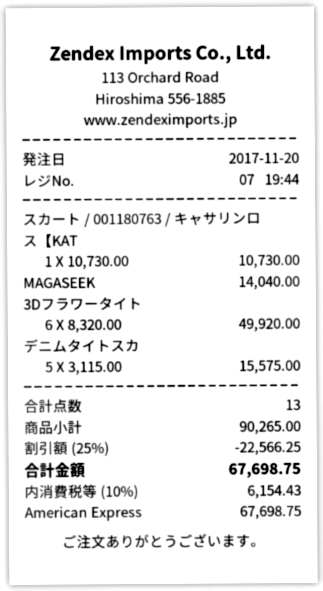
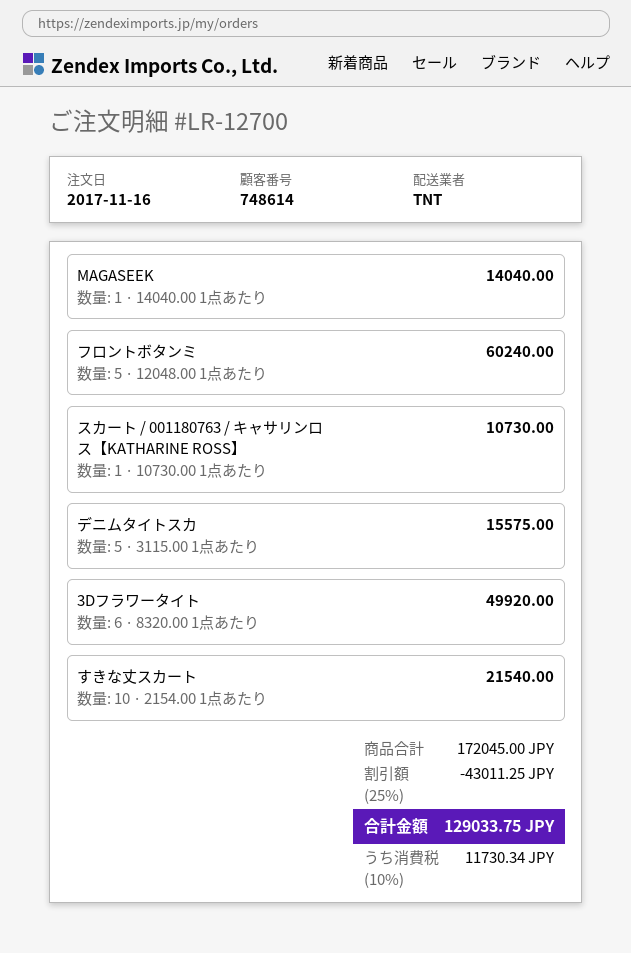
order date: 2017-11-20 -> 2017-11-16
フロントボタンミ: none -> 5 x 12048.00 = 60240.00
すきな丈スカート: none -> 10 x 2154.00 = 21540.00
subtotal: 90265.00 -> 172045.00
discount: 25% = 22566.25 -> 25% = 43011.25
tax: 10% = 6154.43 -> 10% = 11730.34
total: 67698.75 -> 129033.75

